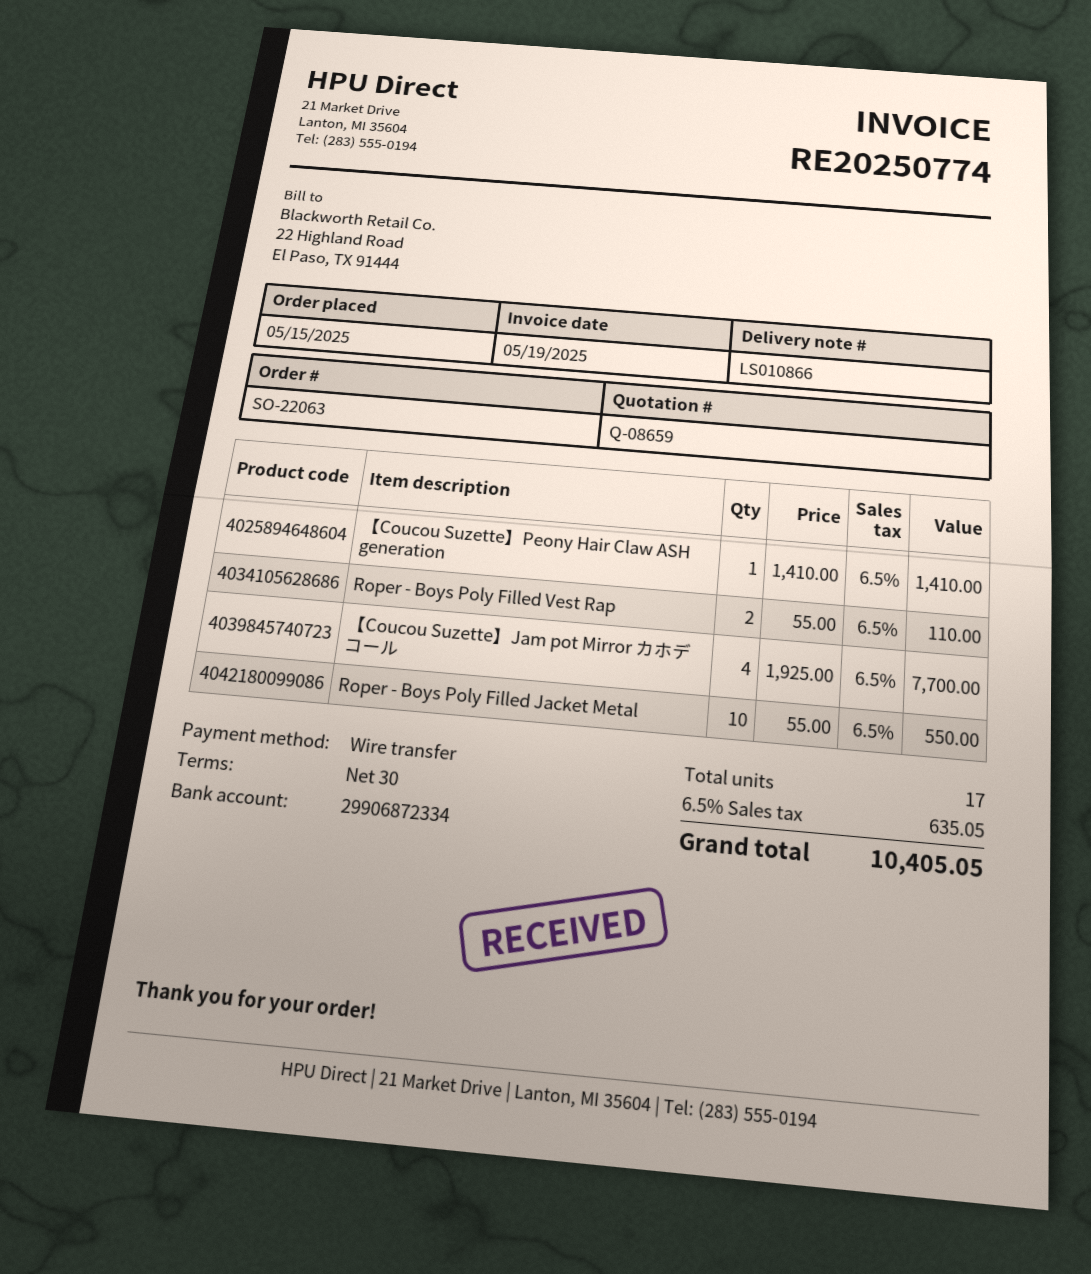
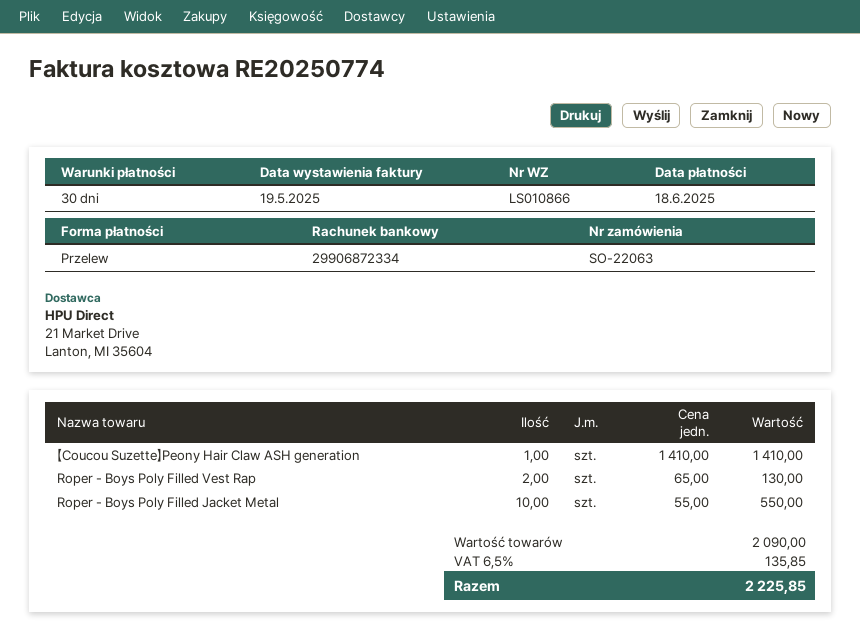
Roper - Boys Poly Filled Vest Rap: 2 x 55.00 = 110.00 -> 2 x 65.00 = 130.00
【Coucou Suzette】Jam pot Mirror カホデコール: 4 x 1925.00 = 7700.00 -> none
tax: 6.5% = 635.05 -> 6.5% = 135.85
total: 10405.05 -> 2225.85

